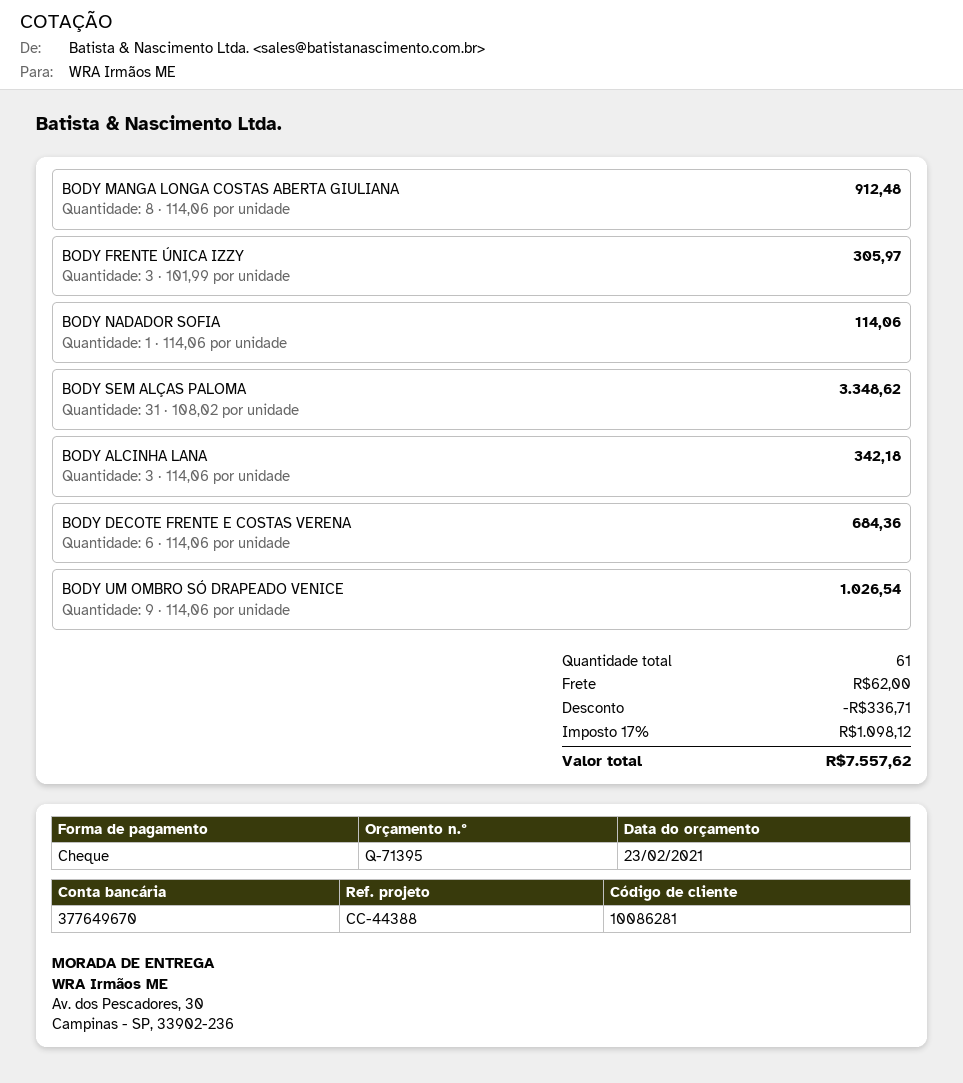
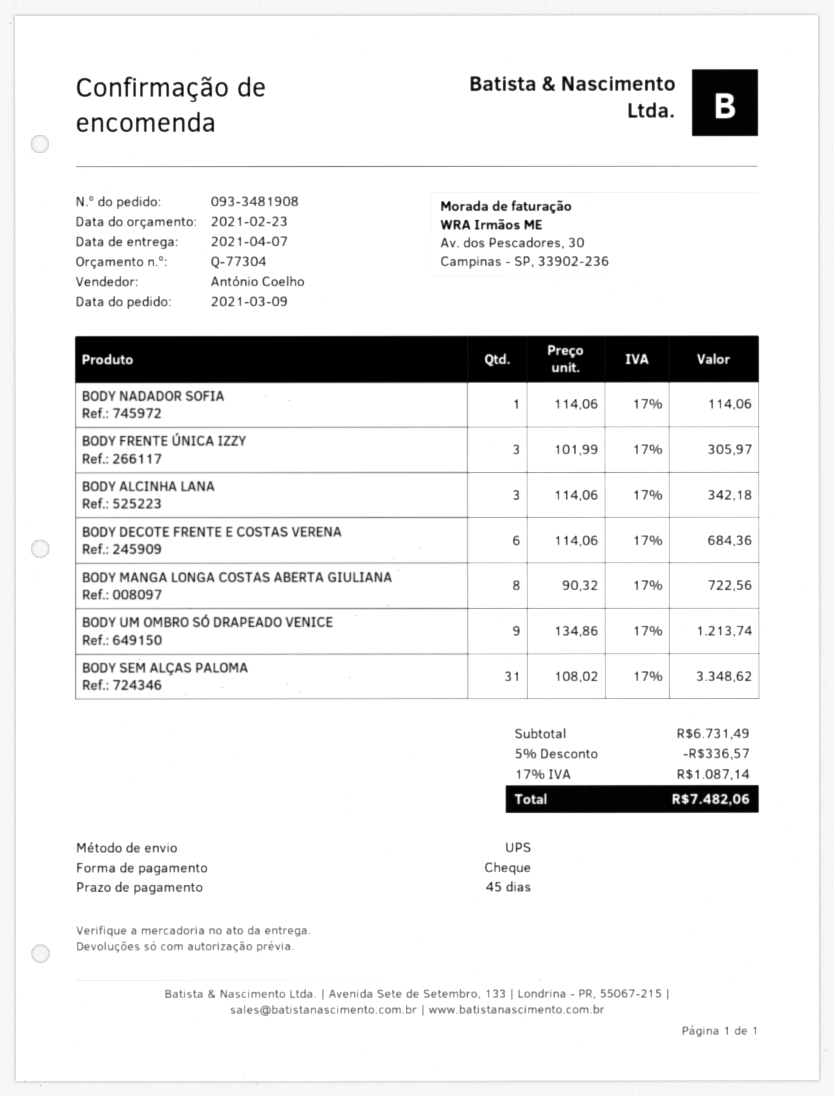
quote number: Q-71395 -> Q-77304
BODY MANGA LONGA COSTAS ABERTA GIULIANA: 8 x 114.06 = 912.48 -> 8 x 90.32 = 722.56
BODY UM OMBRO SÓ DRAPEADO VENICE: 9 x 114.06 = 1026.54 -> 9 x 134.86 = 1213.74
discount: 336.71 -> 336.57
shipping: 62.00 -> none
tax: 17% = 1098.12 -> 17% = 1087.14
total: 7557.62 -> 7482.06

